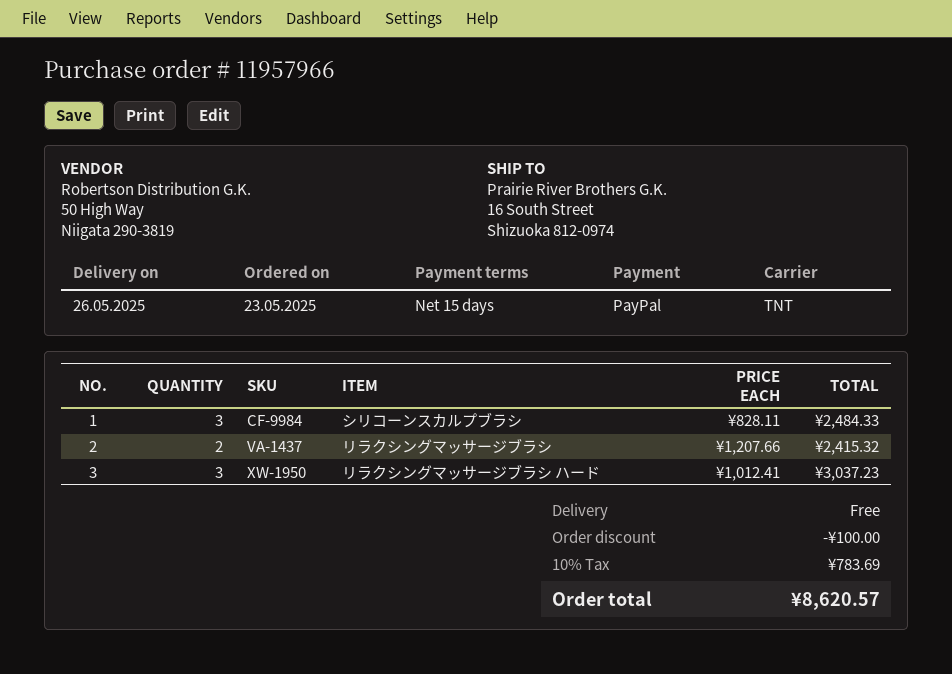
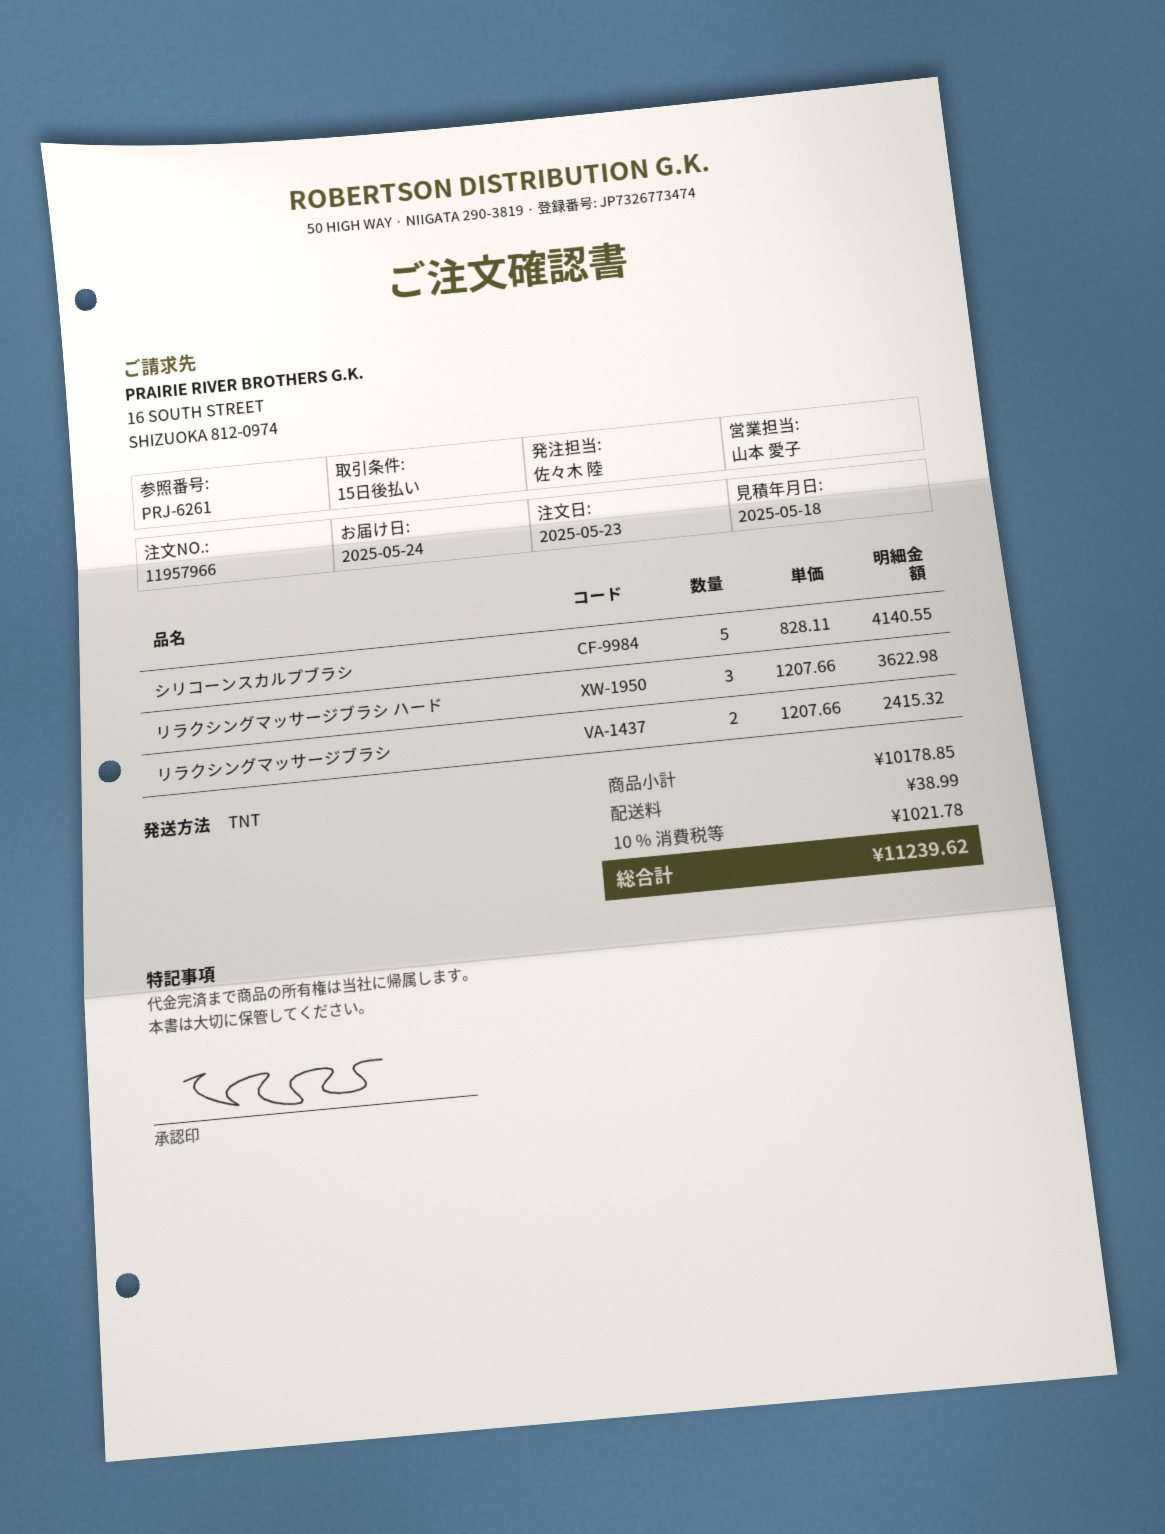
delivery date: 2025-05-26 -> 2025-05-24
シリコーンスカルプブラシ: 3 x 828.11 = 2484.33 -> 5 x 828.11 = 4140.55
リラクシングマッサージブラシ ハード: 3 x 1012.41 = 3037.23 -> 3 x 1207.66 = 3622.98
discount: 100.00 -> none
shipping: 0.00 -> 38.99
tax: 10% = 783.69 -> 10% = 1021.78
total: 8620.57 -> 11239.62

